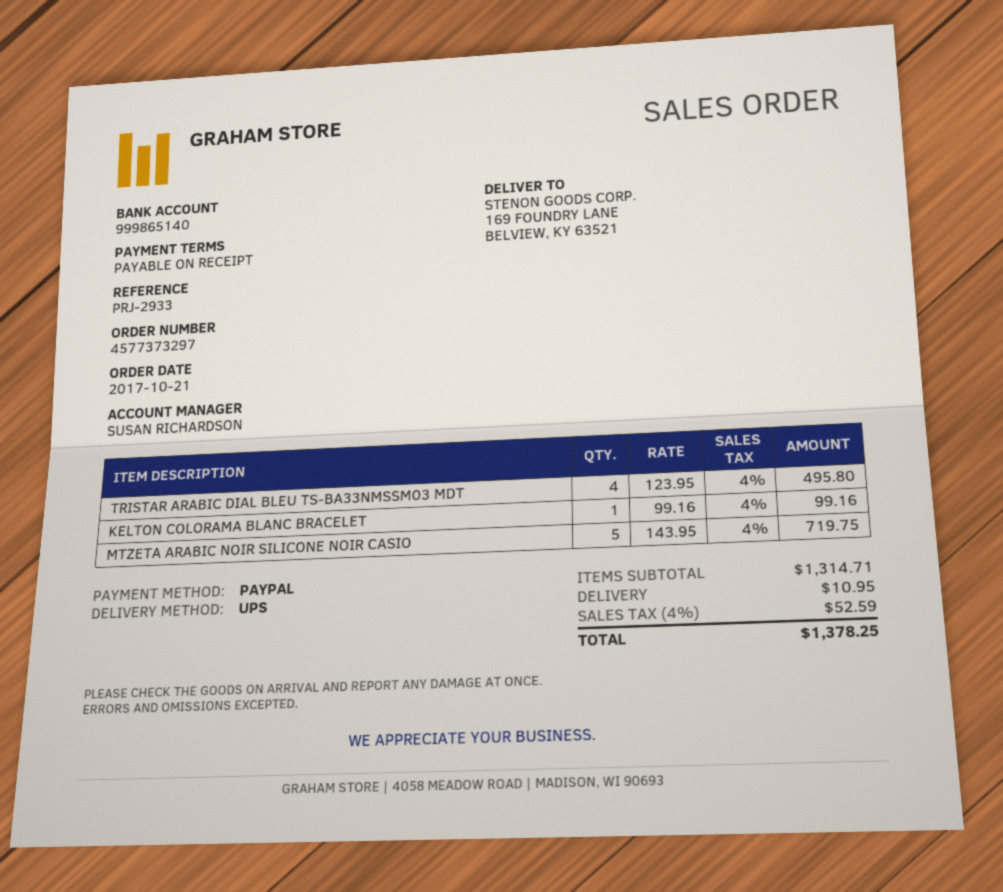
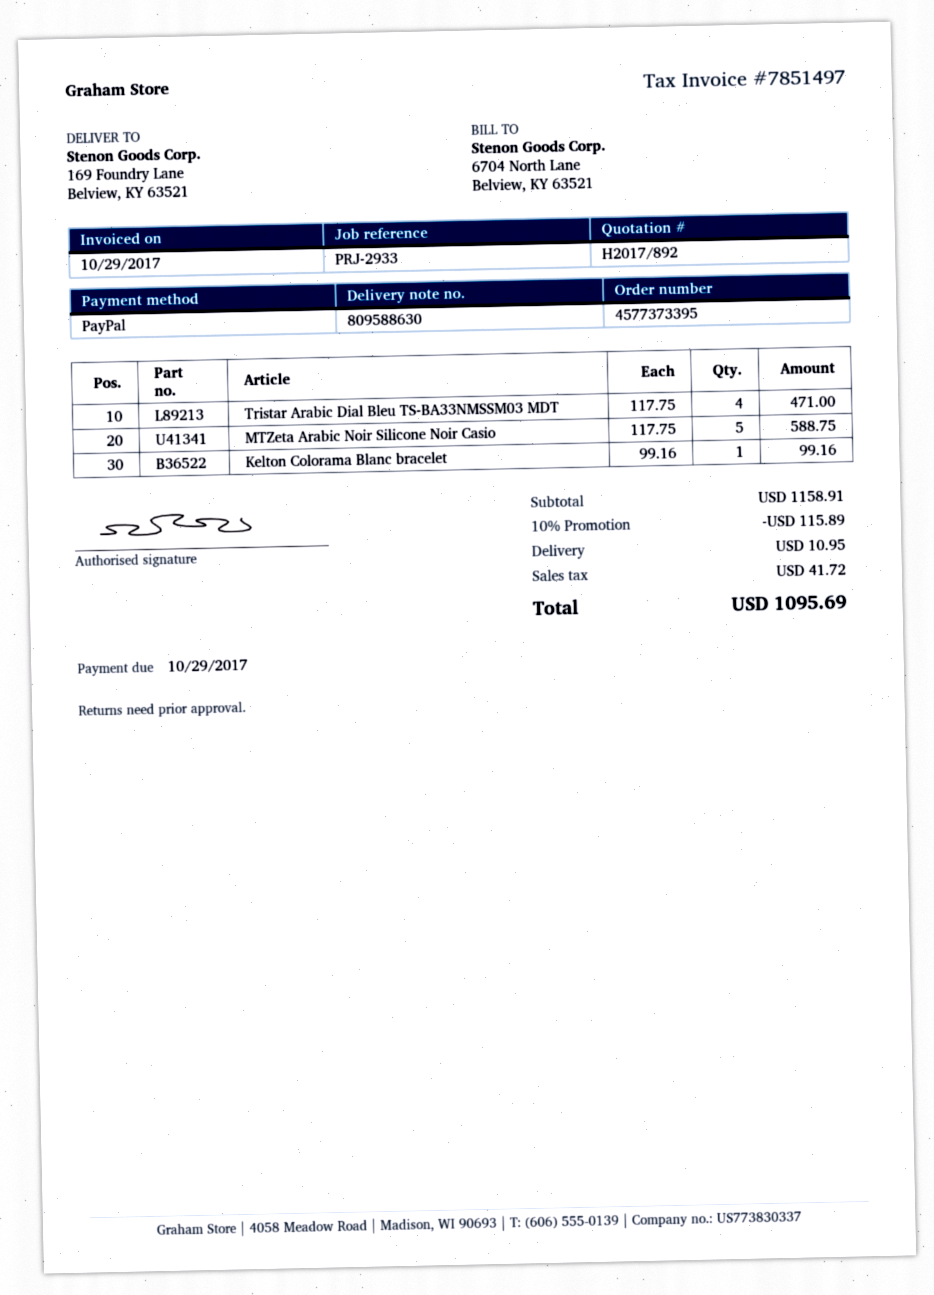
order number: 4577373297 -> 4577373395
TRISTAR ARABIC DIAL BLEU TS-BA33NMSSM03 MDT: 4 x 123.95 = 495.80 -> 4 x 117.75 = 471.00
MTZETA ARABIC NOIR SILICONE NOIR CASIO: 5 x 143.95 = 719.75 -> 5 x 117.75 = 588.75
subtotal: 1314.71 -> 1158.91
discount: none -> 10% = 115.89
tax: 52.59 -> 41.72
total: 1378.25 -> 1095.69

